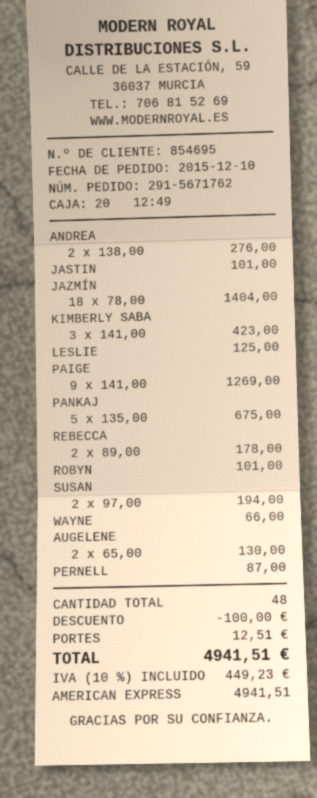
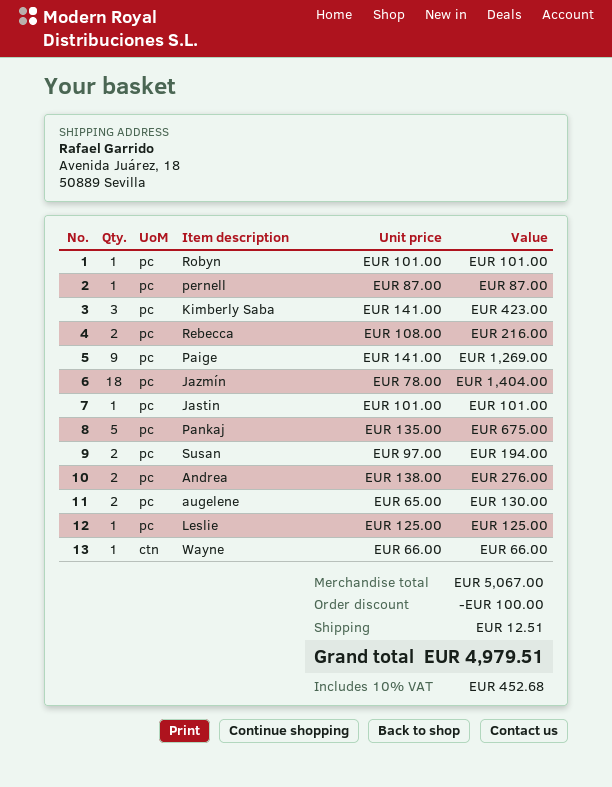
REBECCA: 2 x 89.00 = 178.00 -> 2 x 108.00 = 216.00
tax: 10% = 449.23 -> 10% = 452.68
total: 4941.51 -> 4979.51

